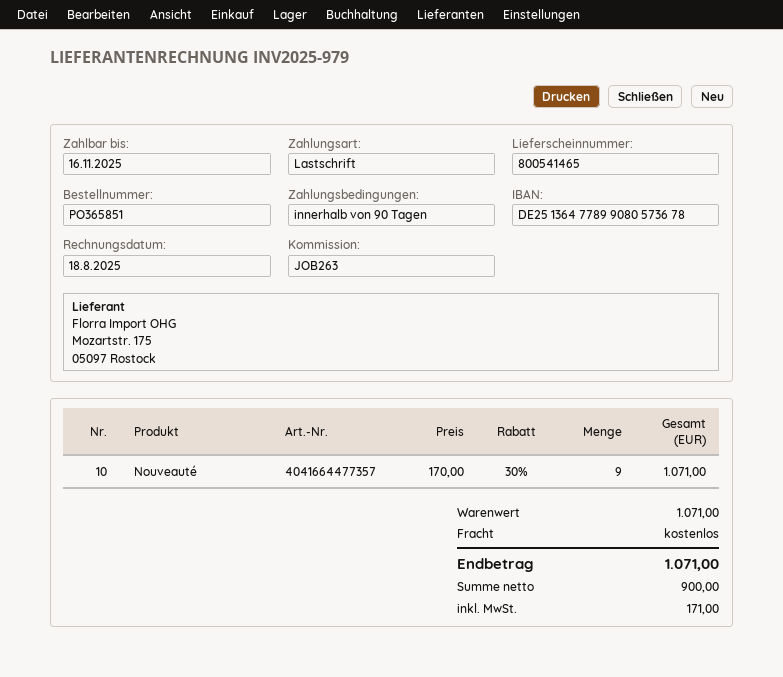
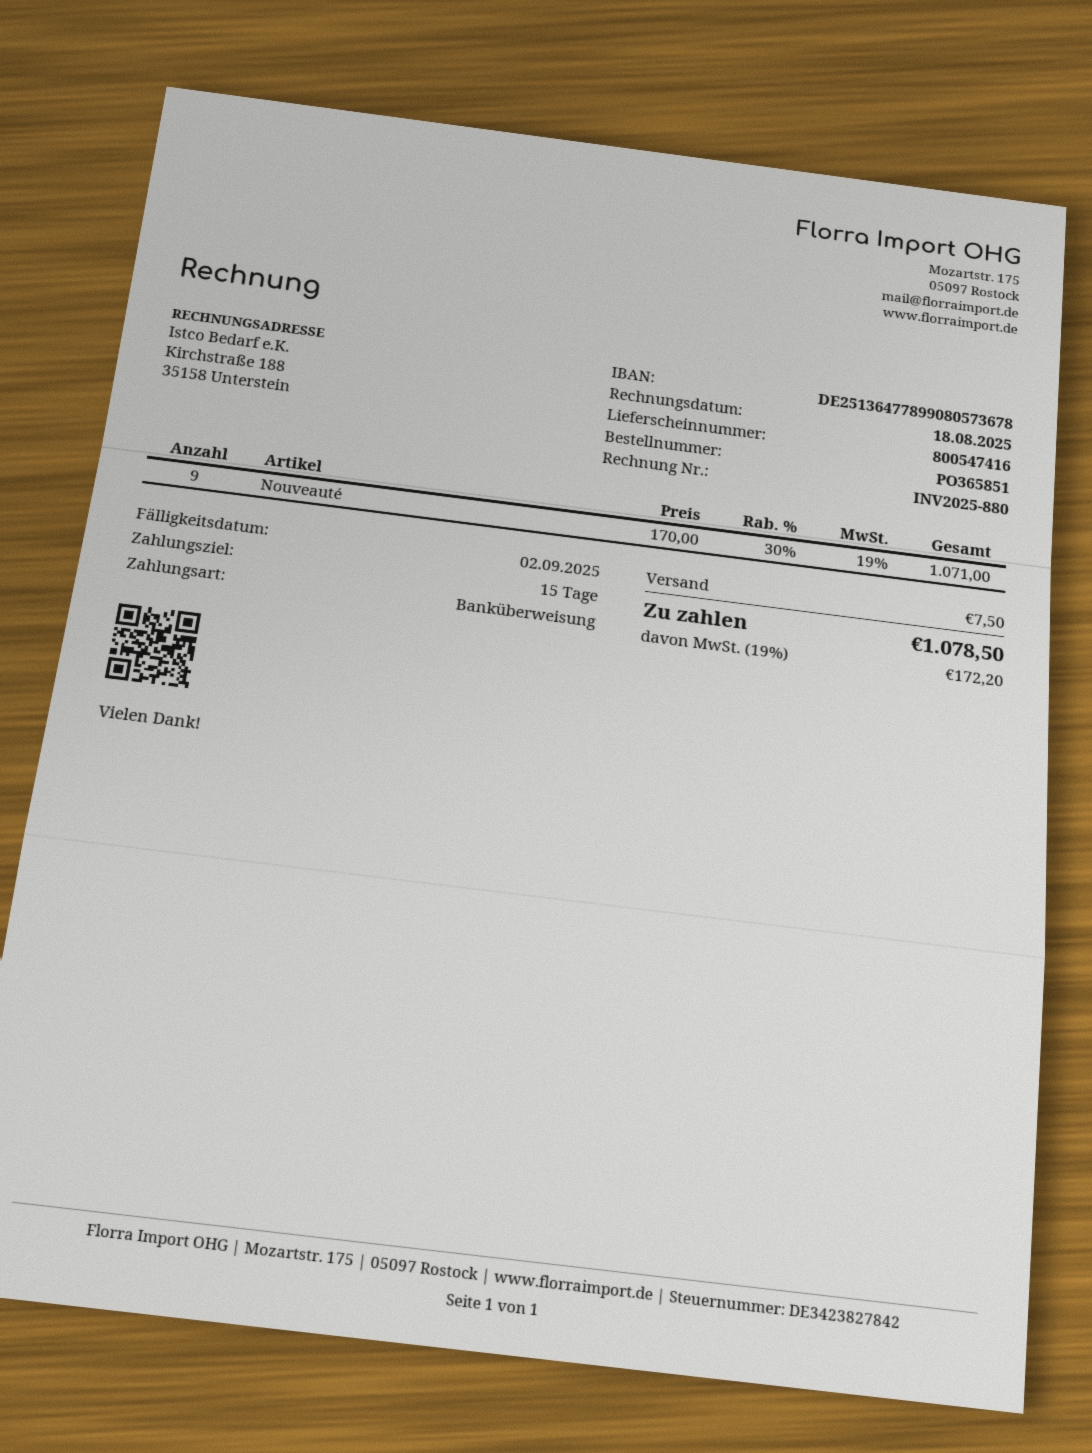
delivery note number: 800541465 -> 800547416
invoice number: INV2025-979 -> INV2025-880
payment terms: 90 days -> 15 days
due date: 2025-11-16 -> 2025-09-02
payment method: direct debit -> bank transfer
shipping: 0.00 -> 7.50
tax: 171.00 -> 172.20
total: 1071.00 -> 1078.50

